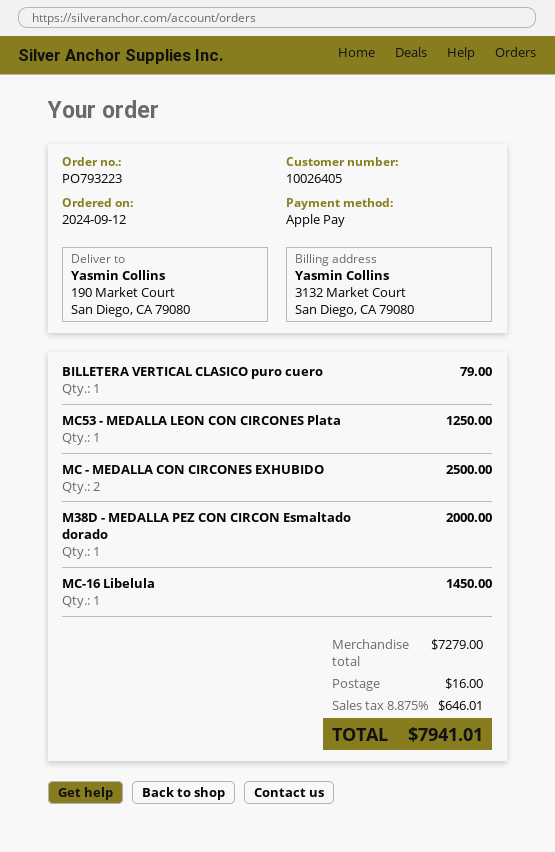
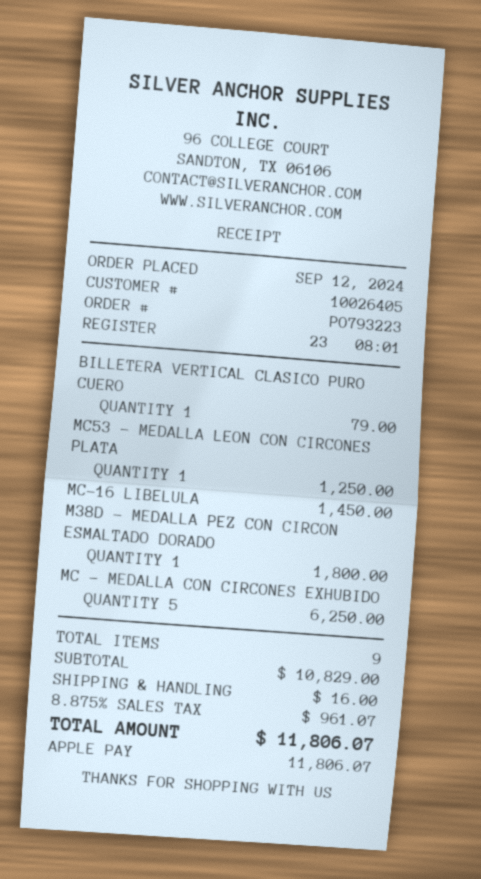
MC - MEDALLA CON CIRCONES EXHUBIDO: 2 for 2500.00 -> 5 for 6250.00
M38D - MEDALLA PEZ CON CIRCON Esmaltado dorado: 1 for 2000.00 -> 1 for 1800.00
subtotal: 7279.00 -> 10829.00
tax: 8.875% = 646.01 -> 8.875% = 961.07
total: 7941.01 -> 11806.07

